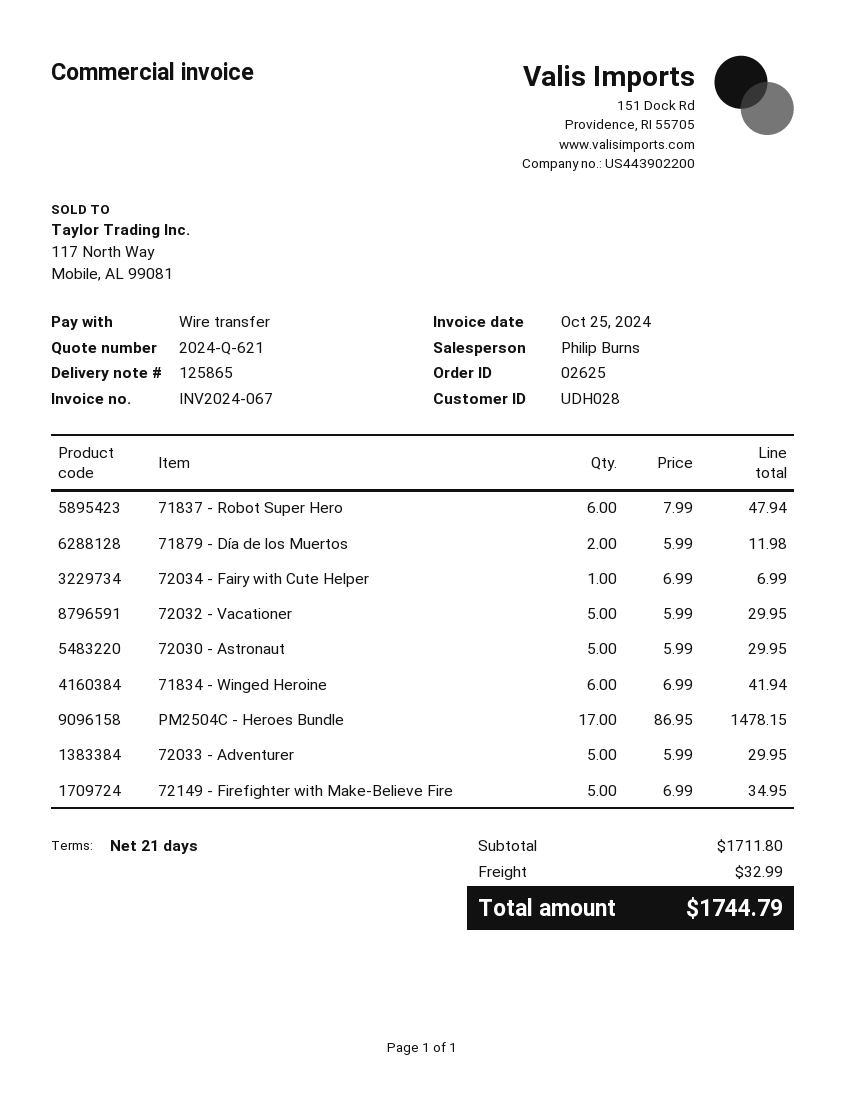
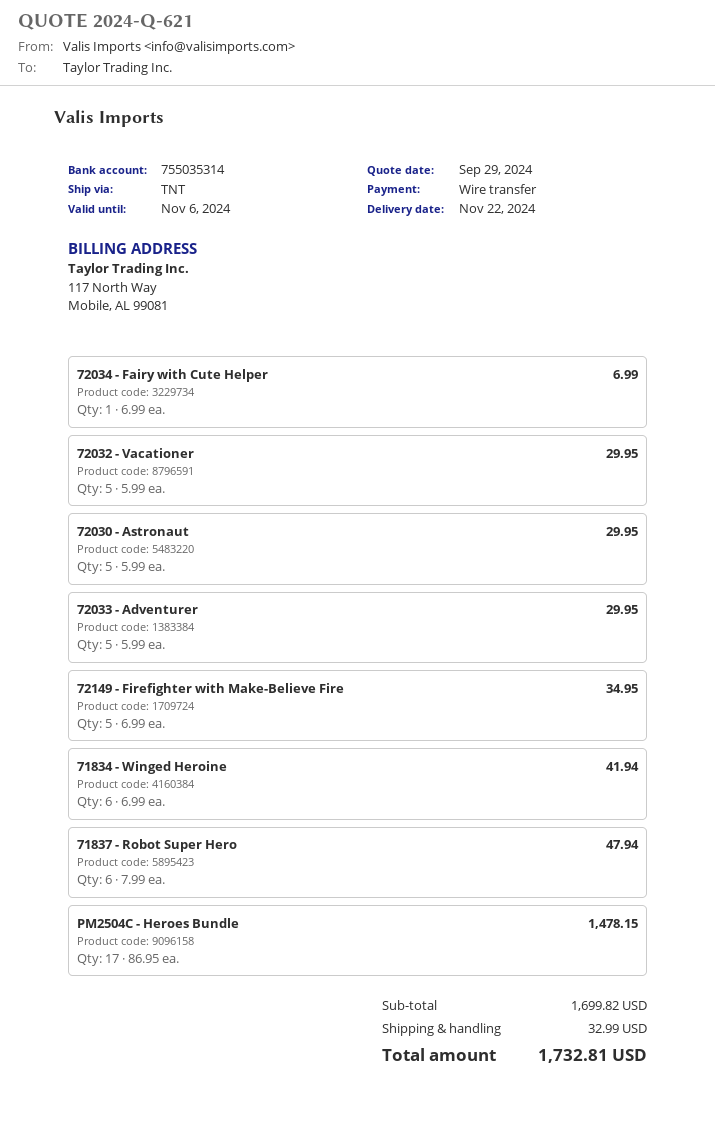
71879 - Día de los Muertos: 2 x 5.99 = 11.98 -> none
subtotal: 1711.80 -> 1699.82
total: 1744.79 -> 1732.81

